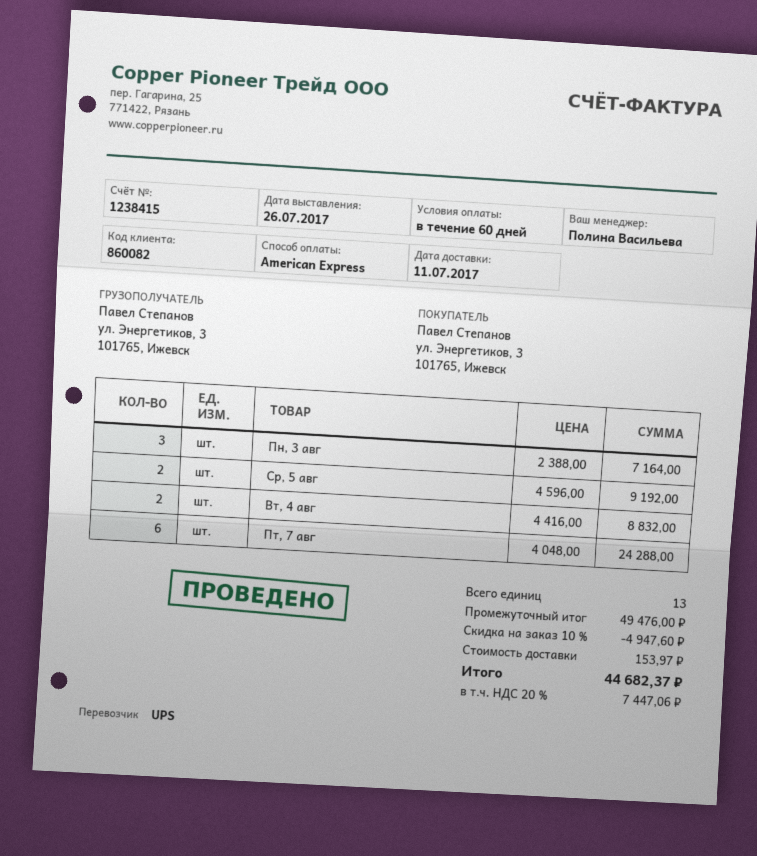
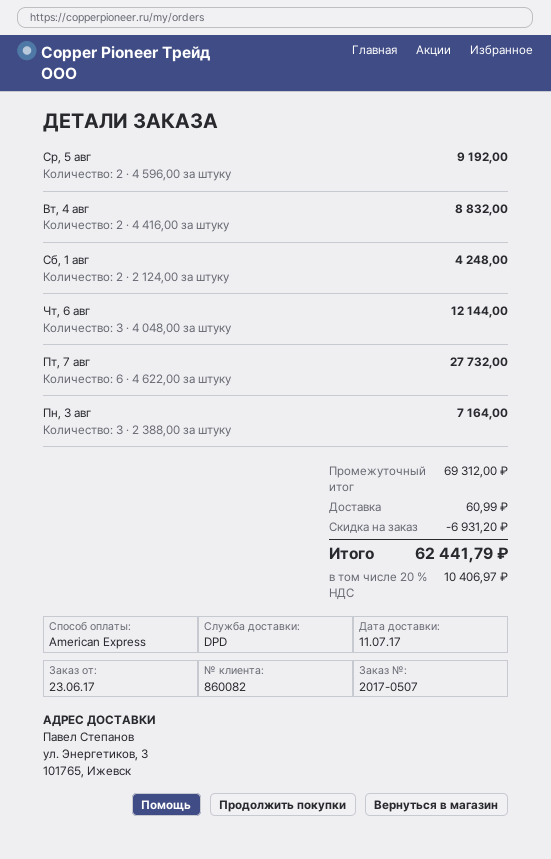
shipping method: UPS -> DPD
Пт, 7 авг: 6 x 4048.00 = 24288.00 -> 6 x 4622.00 = 27732.00
Сб, 1 авг: none -> 2 x 2124.00 = 4248.00
Чт, 6 авг: none -> 3 x 4048.00 = 12144.00
subtotal: 49476.00 -> 69312.00
discount: 4947.60 -> 6931.20
shipping: 153.97 -> 60.99
tax: 20% = 7447.06 -> 20% = 10406.97
total: 44682.37 -> 62441.79

